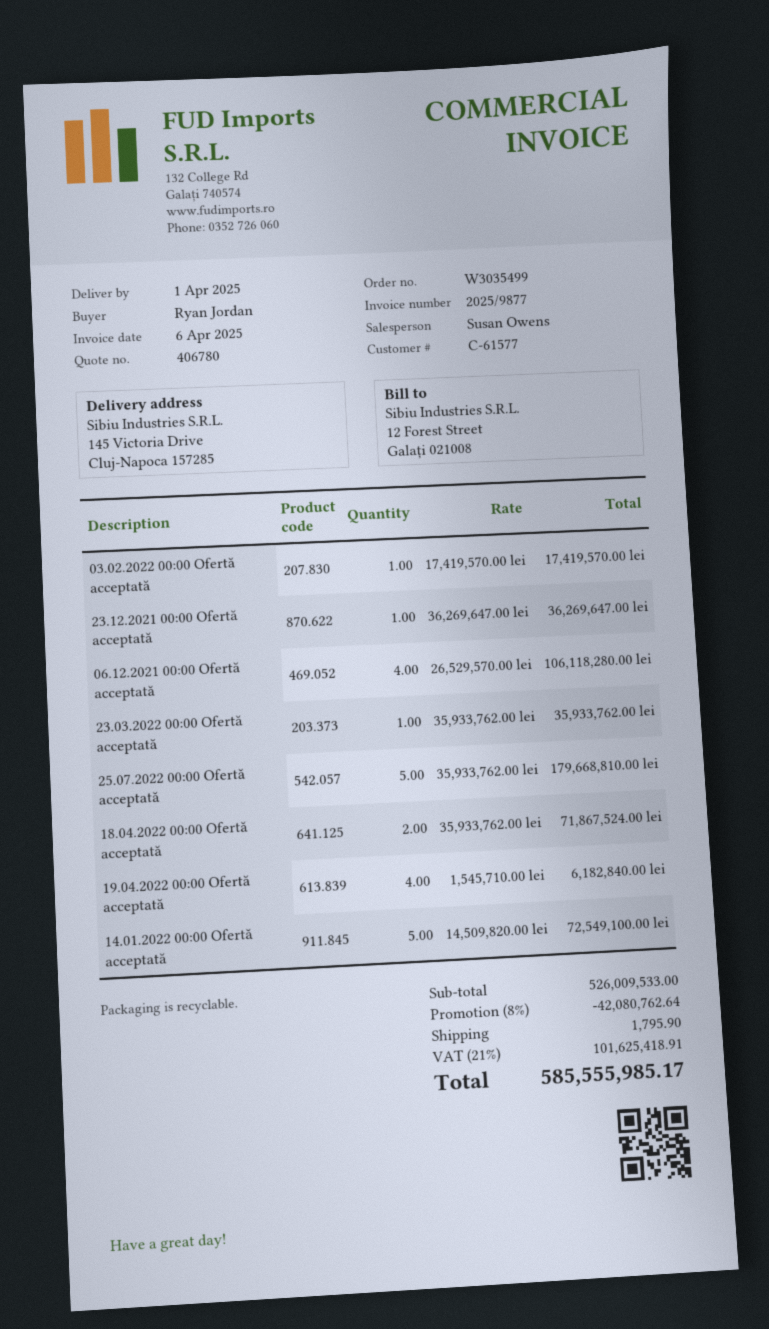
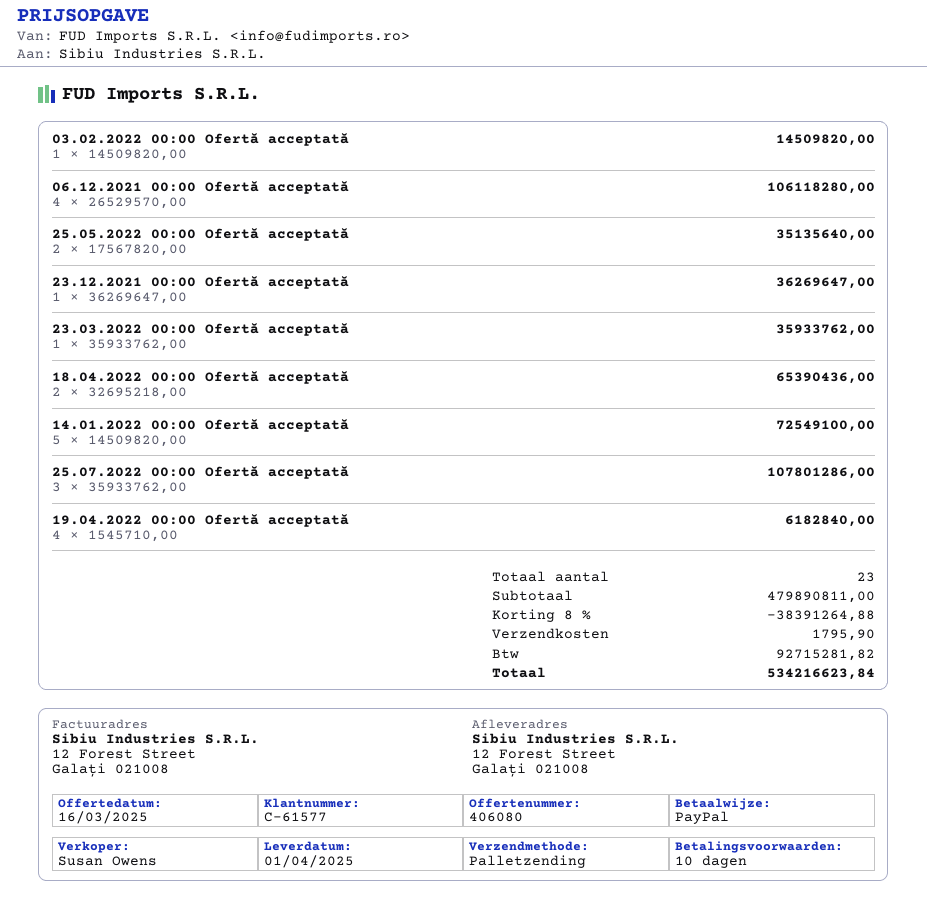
quote number: 406780 -> 406080
ship to: 145 Victoria Drive, Cluj-Napoca 157285 -> 12 Forest Street, Galați 021008
03.02.2022 00:00 Ofertă acceptată: 1 x 17419570.00 = 17419570.00 -> 1 x 14509820.00 = 14509820.00
25.07.2022 00:00 Ofertă acceptată: 5 x 35933762.00 = 179668810.00 -> 3 x 35933762.00 = 107801286.00
18.04.2022 00:00 Ofertă acceptată: 2 x 35933762.00 = 71867524.00 -> 2 x 32695218.00 = 65390436.00
25.05.2022 00:00 Ofertă acceptată: none -> 2 x 17567820.00 = 35135640.00
subtotal: 526009533.00 -> 479890811.00
discount: 8% = 42080762.64 -> 8% = 38391264.88
tax: 101625418.91 -> 92715281.82
total: 585555985.17 -> 534216623.84

